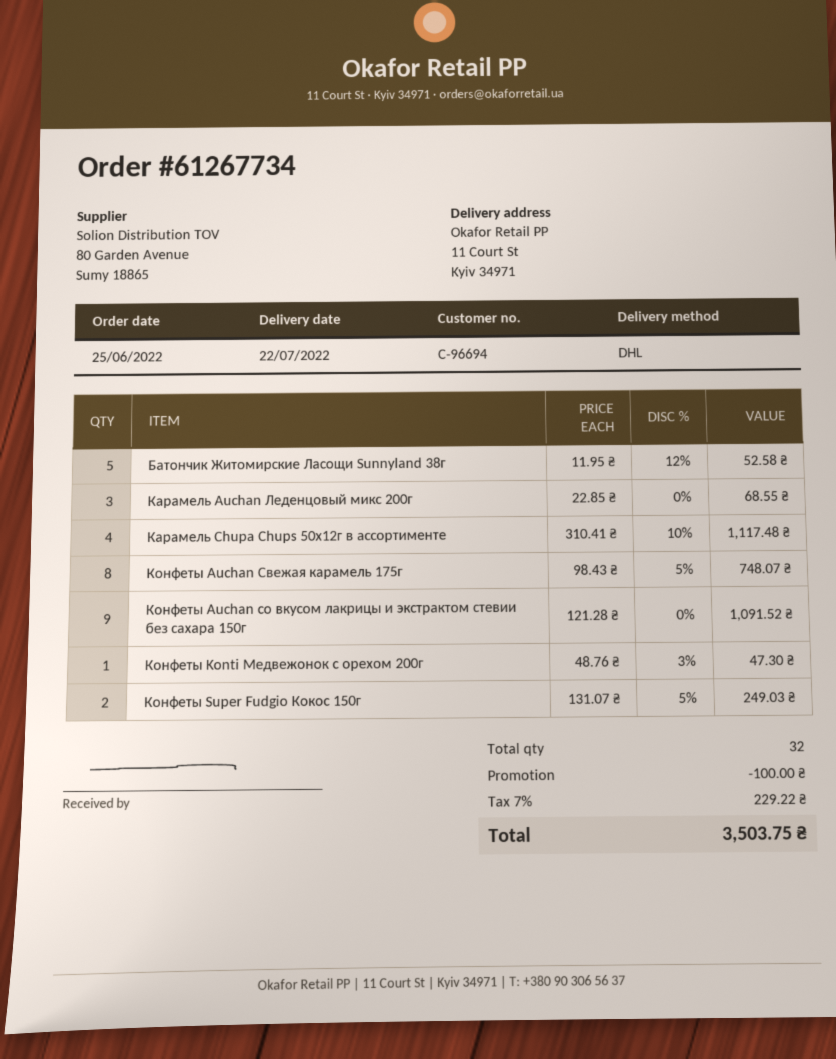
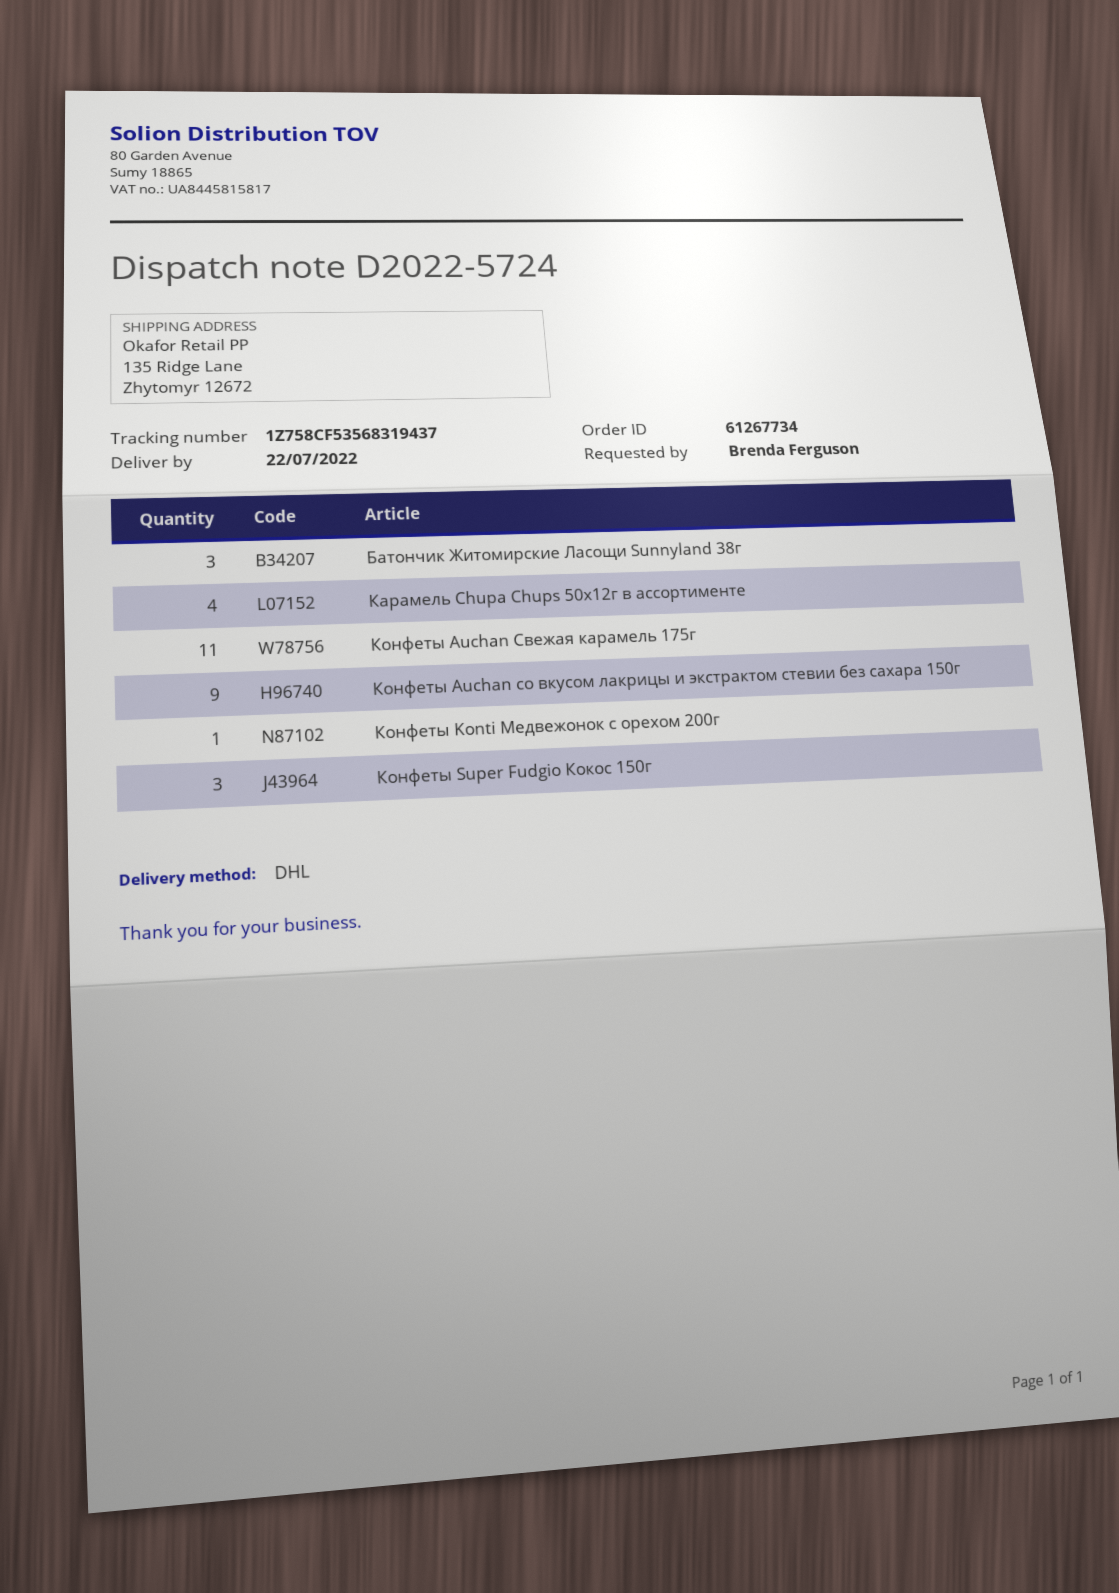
ship to: 11 Court St, Kyiv 34971 -> 135 Ridge Lane, Zhytomyr 12672
Батончик Житомирские Ласощи Sunnyland 38г: 5 -> 3
Карамель Auchan Леденцовый микс 200г: 3 -> none
Конфеты Auchan Свежая карамель 175г: 8 -> 11
Конфеты Super Fudgio Кокос 150г: 2 -> 3

